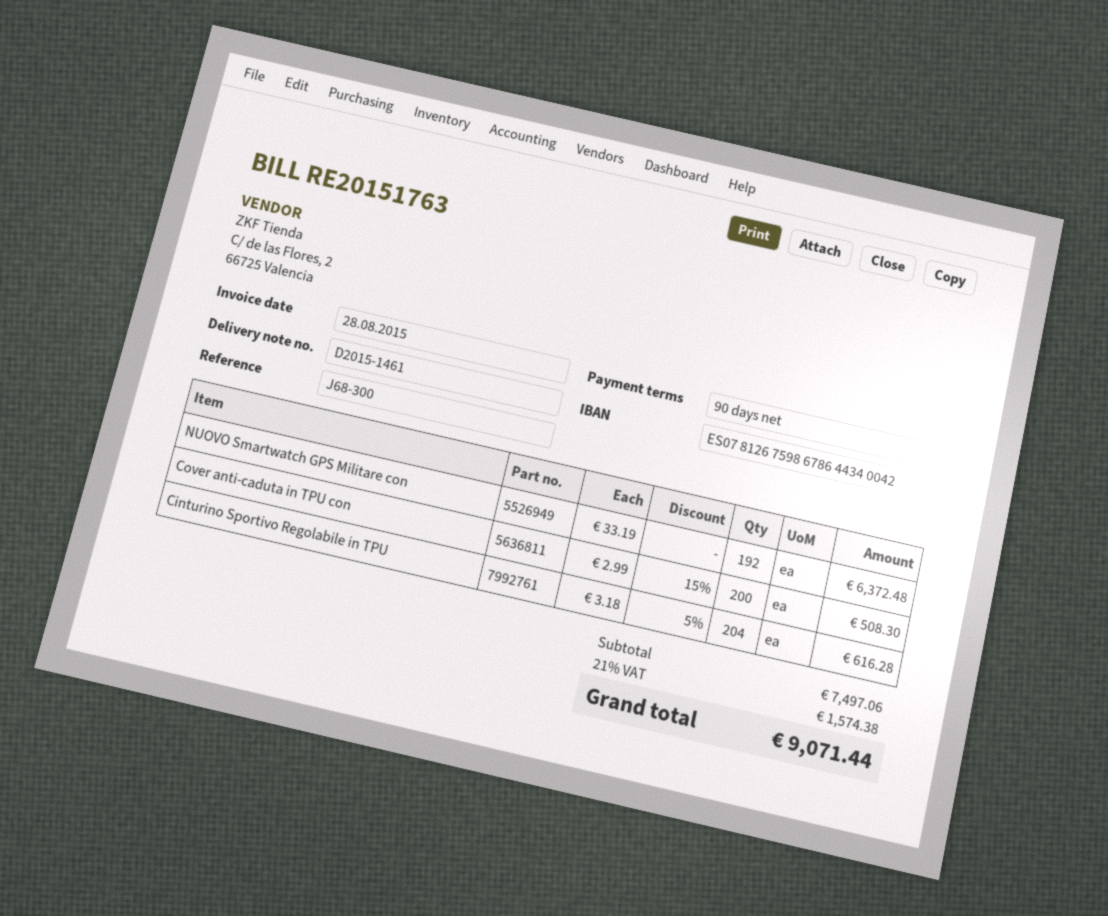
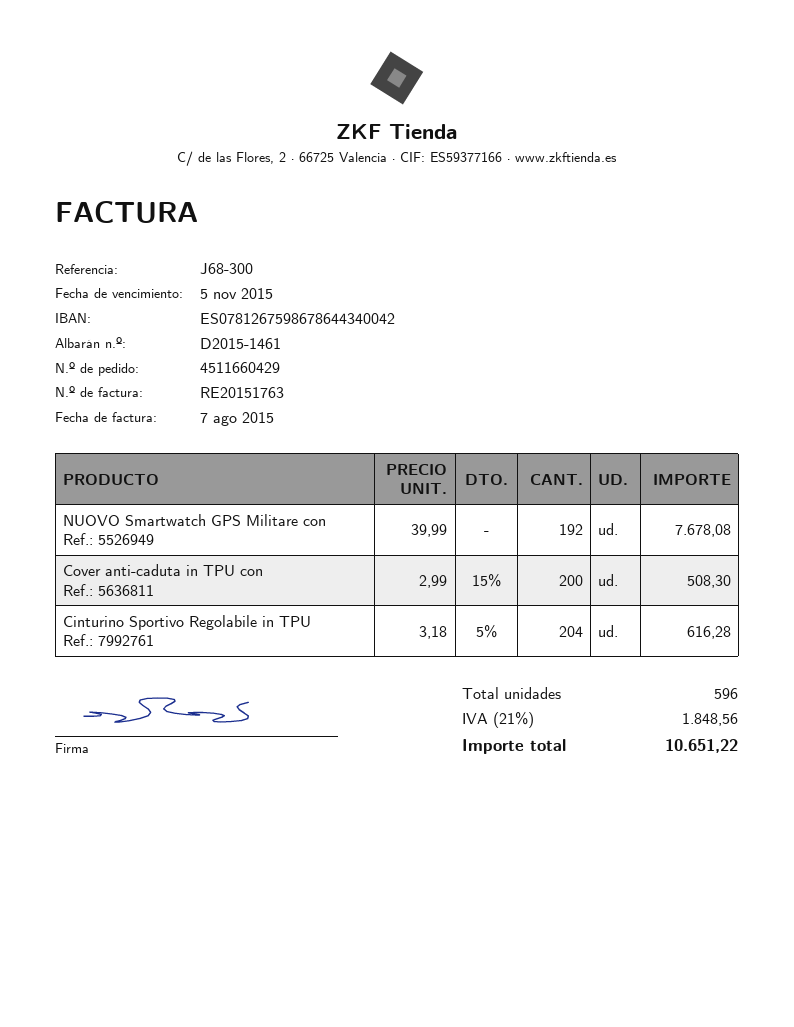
invoice date: 2015-08-28 -> 2015-08-07
NUOVO Smartwatch GPS Militare con: 192 x 33.19 = 6372.48 -> 192 x 39.99 = 7678.08
tax: 21% = 1574.38 -> 21% = 1848.56
total: 9071.44 -> 10651.22

